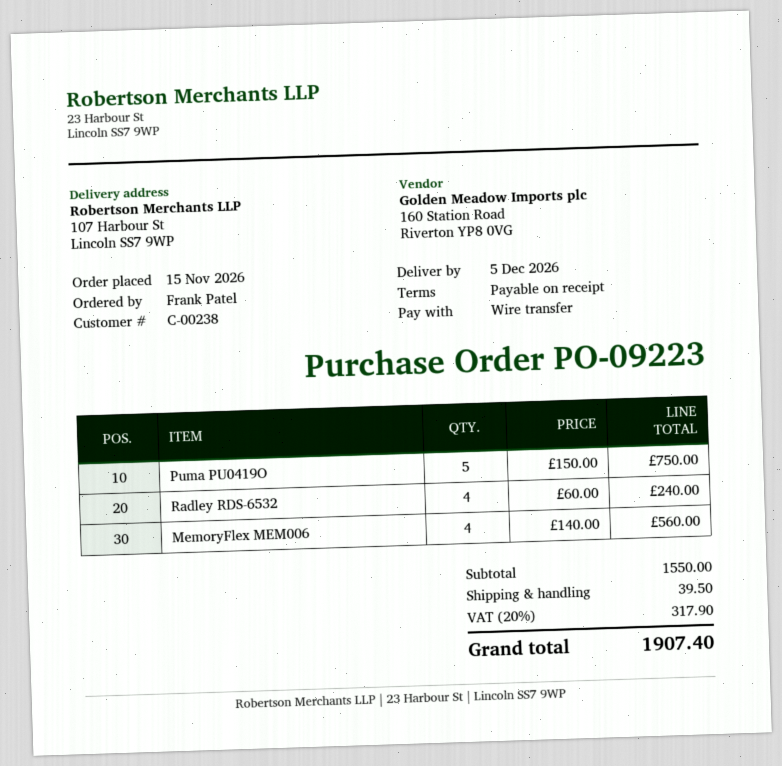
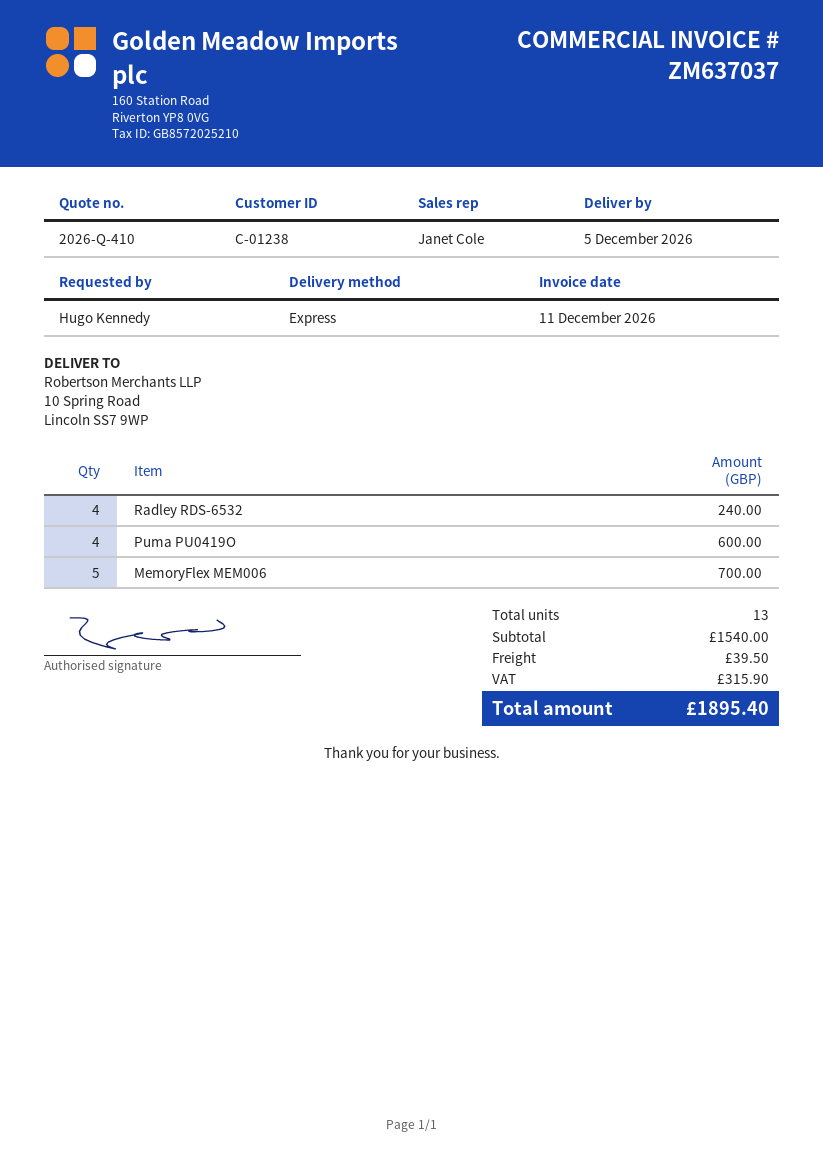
customer number: C-00238 -> C-01238
ordered by: Frank Patel -> Hugo Kennedy
ship to: 107 Harbour St, Lincoln SS7 9WP -> 10 Spring Road, Lincoln SS7 9WP
Puma PU0419O: 5 for 750.00 -> 4 for 600.00
MemoryFlex MEM006: 4 for 560.00 -> 5 for 700.00
subtotal: 1550.00 -> 1540.00
tax: 317.90 -> 315.90
total: 1907.40 -> 1895.40

